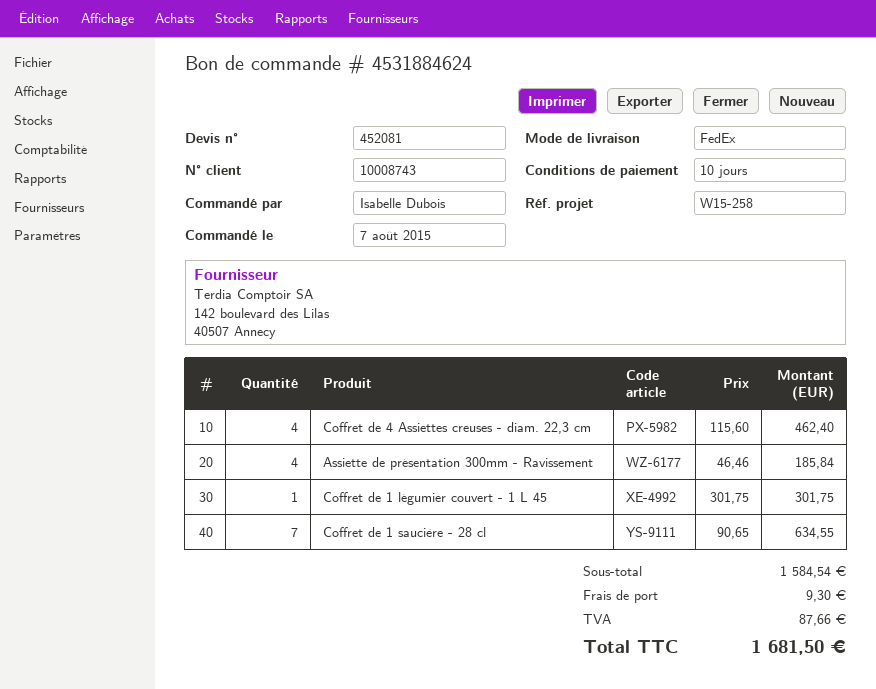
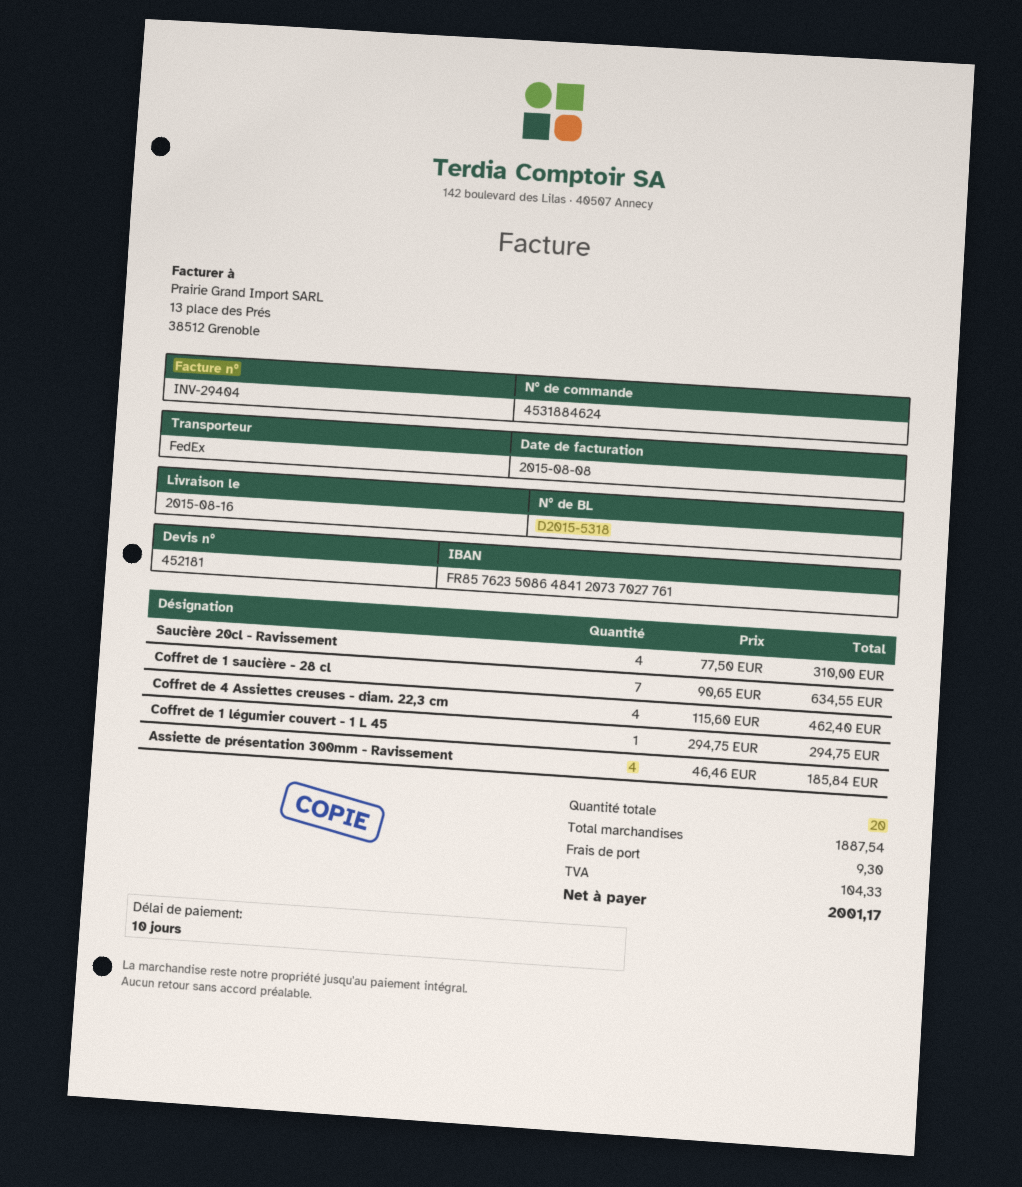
quote number: 452081 -> 452181
Coffret de 1 légumier couvert - 1 L 45: 1 x 301.75 = 301.75 -> 1 x 294.75 = 294.75
Saucière 20cl - Ravissement: none -> 4 x 77.50 = 310.00
subtotal: 1584.54 -> 1887.54
tax: 87.66 -> 104.33
total: 1681.50 -> 2001.17

